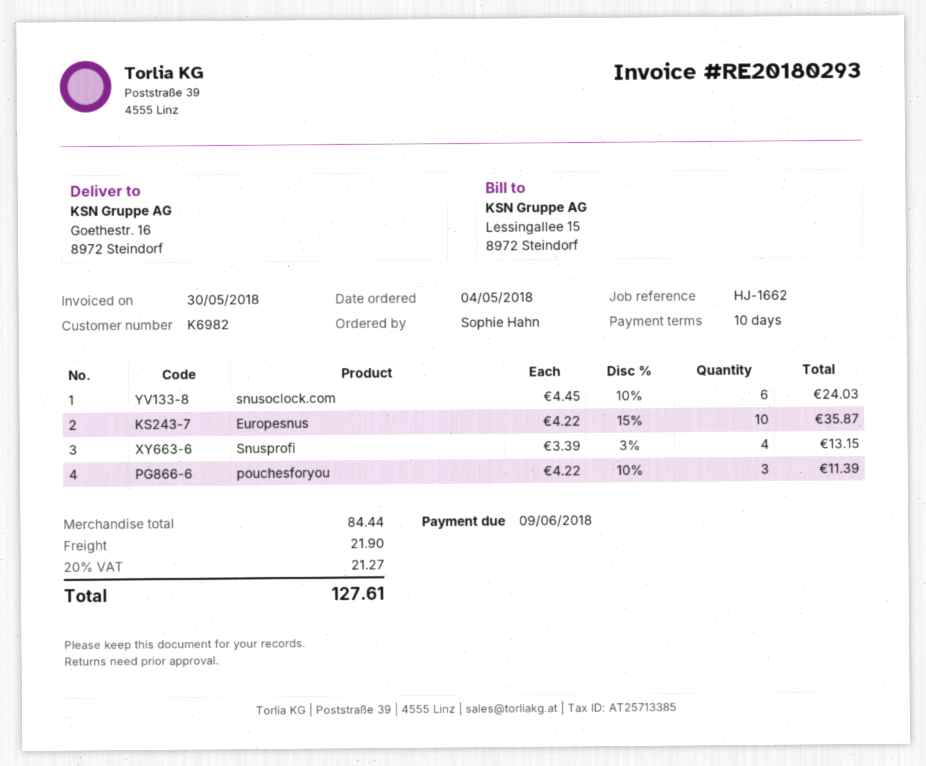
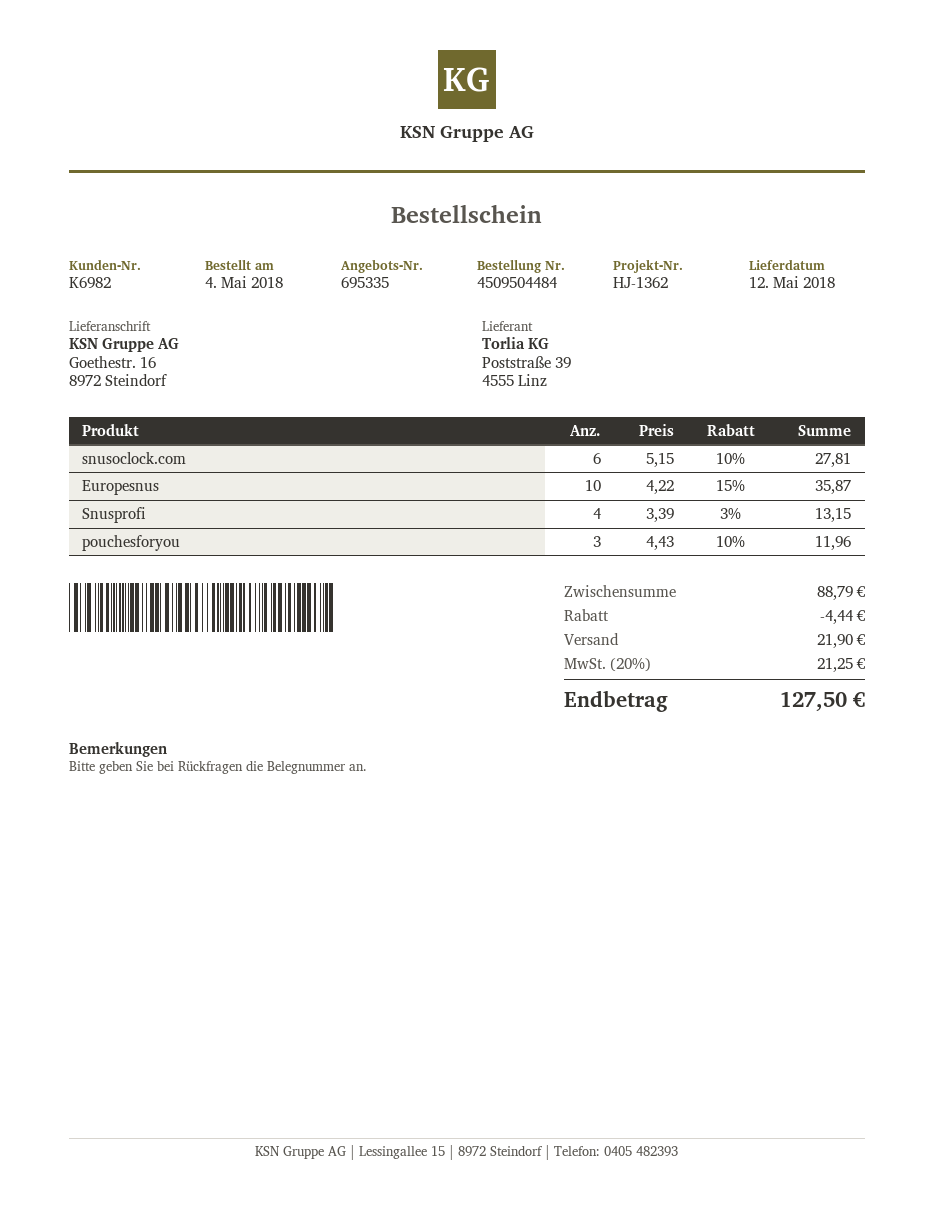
reference: HJ-1662 -> HJ-1362
snusoclock.com: 6 x 4.45 - 10% = 24.03 -> 6 x 5.15 - 10% = 27.81
pouchesforyou: 3 x 4.22 - 10% = 11.39 -> 3 x 4.43 - 10% = 11.96
subtotal: 84.44 -> 88.79
discount: none -> 4.44
tax: 20% = 21.27 -> 20% = 21.25
total: 127.61 -> 127.50

